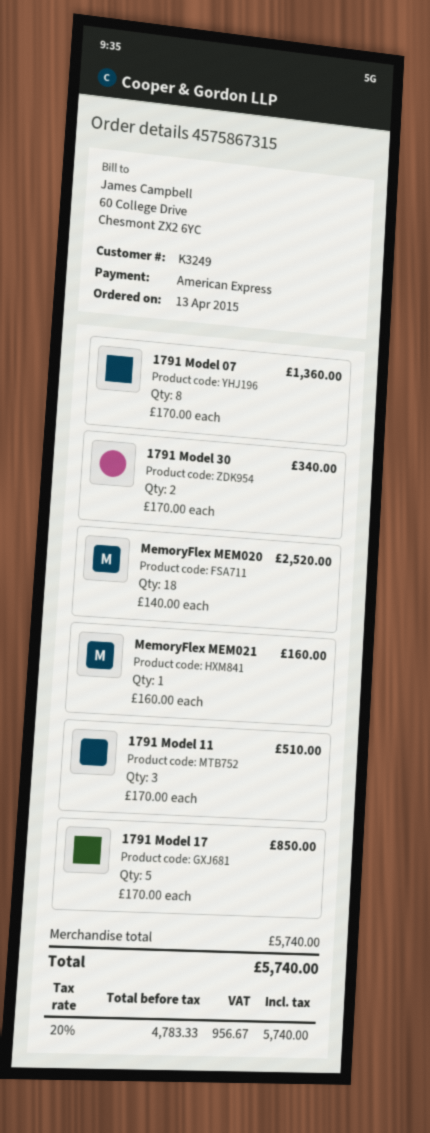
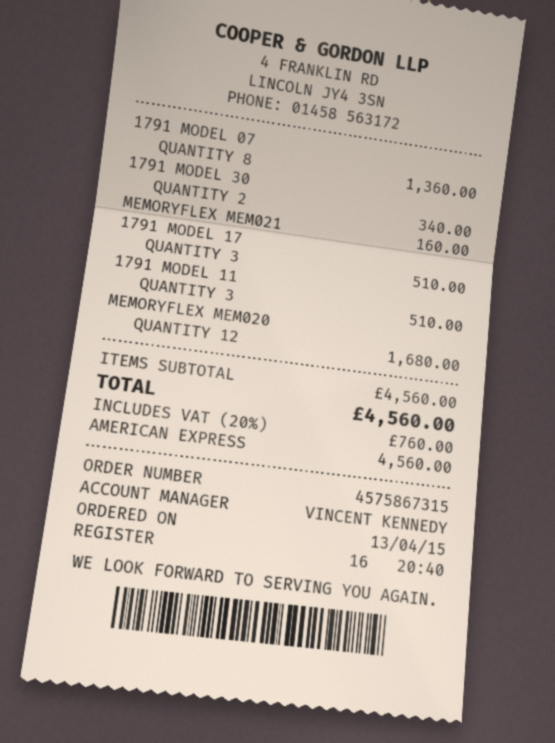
MemoryFlex MEM020: 18 for 2520.00 -> 12 for 1680.00
1791 Model 17: 5 for 850.00 -> 3 for 510.00
subtotal: 5740.00 -> 4560.00
tax: 20% = 956.67 -> 20% = 760.00
total: 5740.00 -> 4560.00

